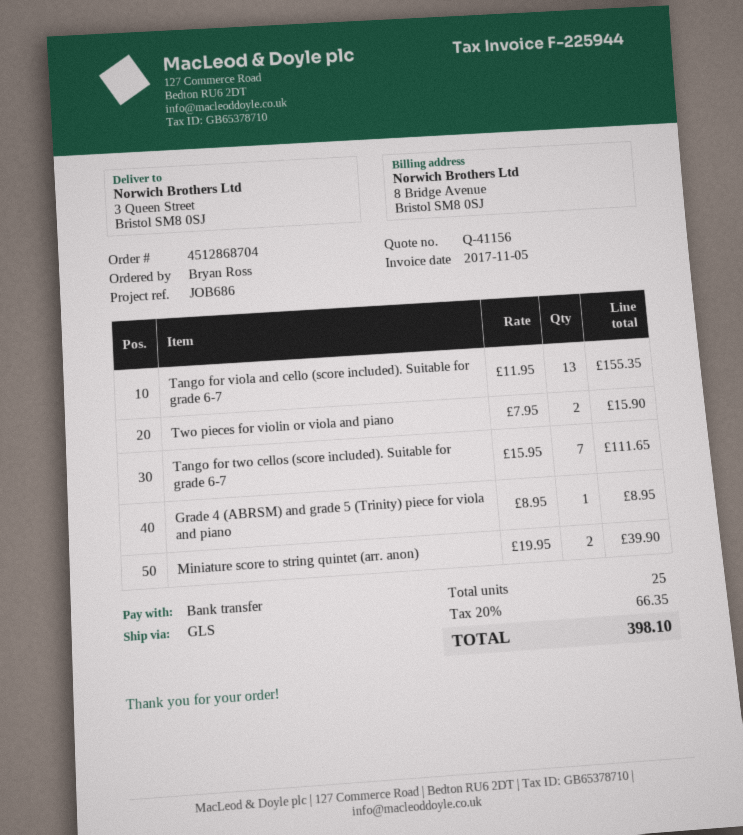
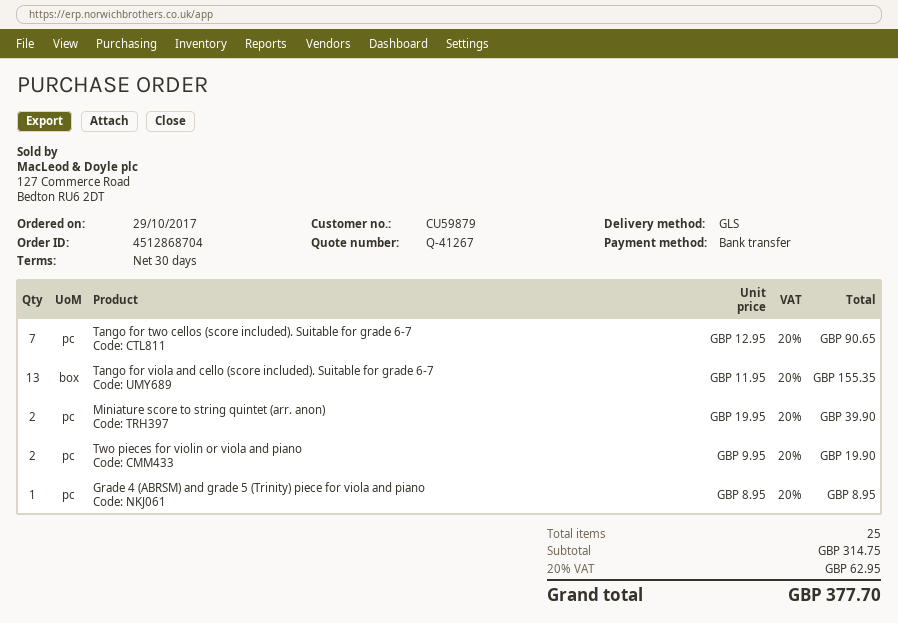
quote number: Q-41156 -> Q-41267
Two pieces for violin or viola and piano: 2 x 7.95 = 15.90 -> 2 x 9.95 = 19.90
Tango for two cellos (score included). Suitable for grade 6-7: 7 x 15.95 = 111.65 -> 7 x 12.95 = 90.65
tax: 20% = 66.35 -> 20% = 62.95
total: 398.10 -> 377.70

